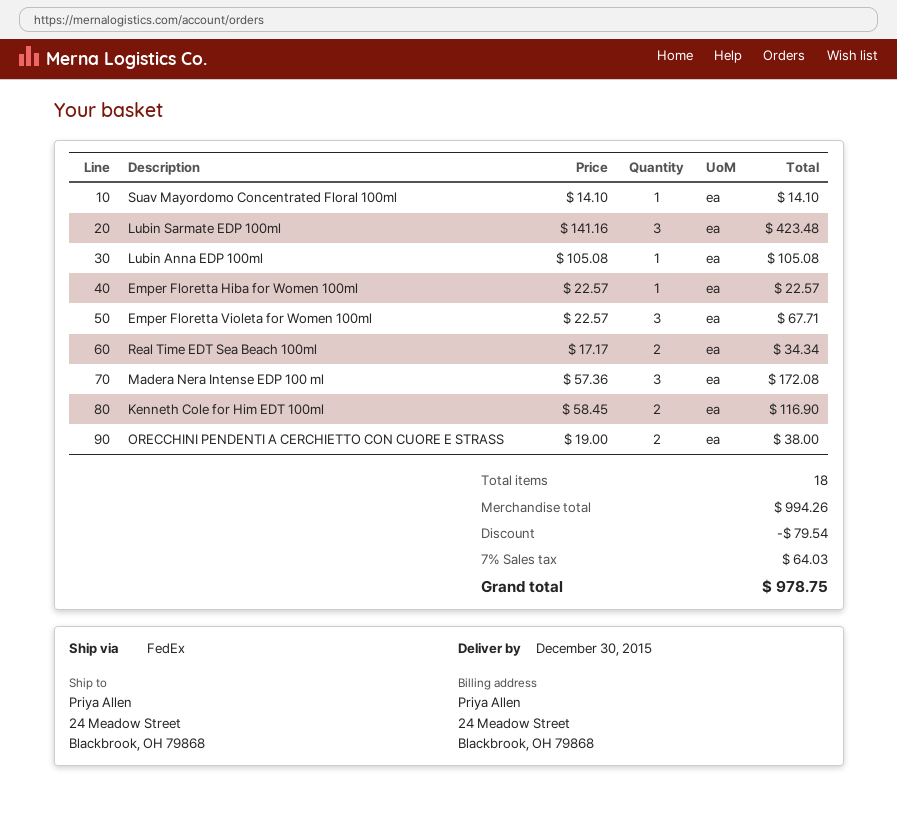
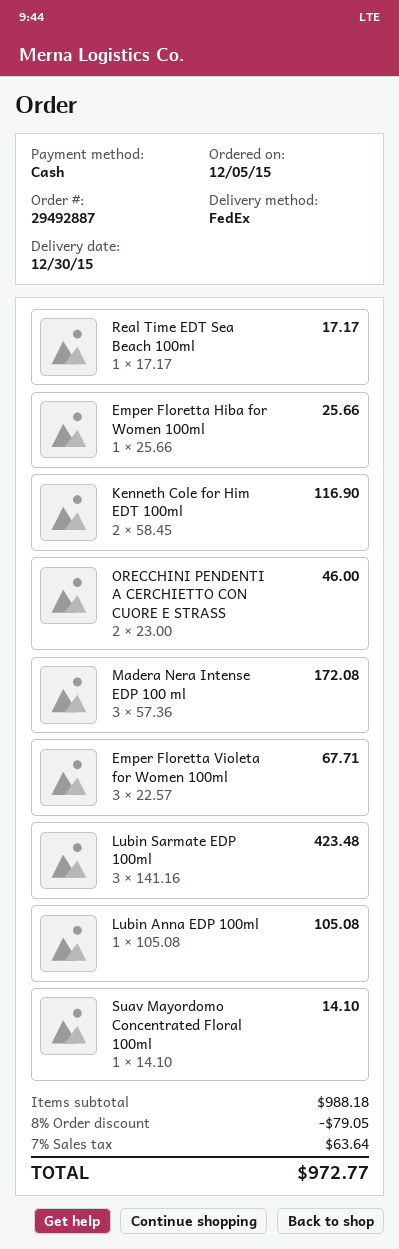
Emper Floretta Hiba for Women 100ml: 1 x 22.57 = 22.57 -> 1 x 25.66 = 25.66
Real Time EDT Sea Beach 100ml: 2 x 17.17 = 34.34 -> 1 x 17.17 = 17.17
ORECCHINI PENDENTI A CERCHIETTO CON CUORE E STRASS: 2 x 19.00 = 38.00 -> 2 x 23.00 = 46.00
subtotal: 994.26 -> 988.18
discount: 79.54 -> 79.05
tax: 7% = 64.03 -> 7% = 63.64
total: 978.75 -> 972.77

